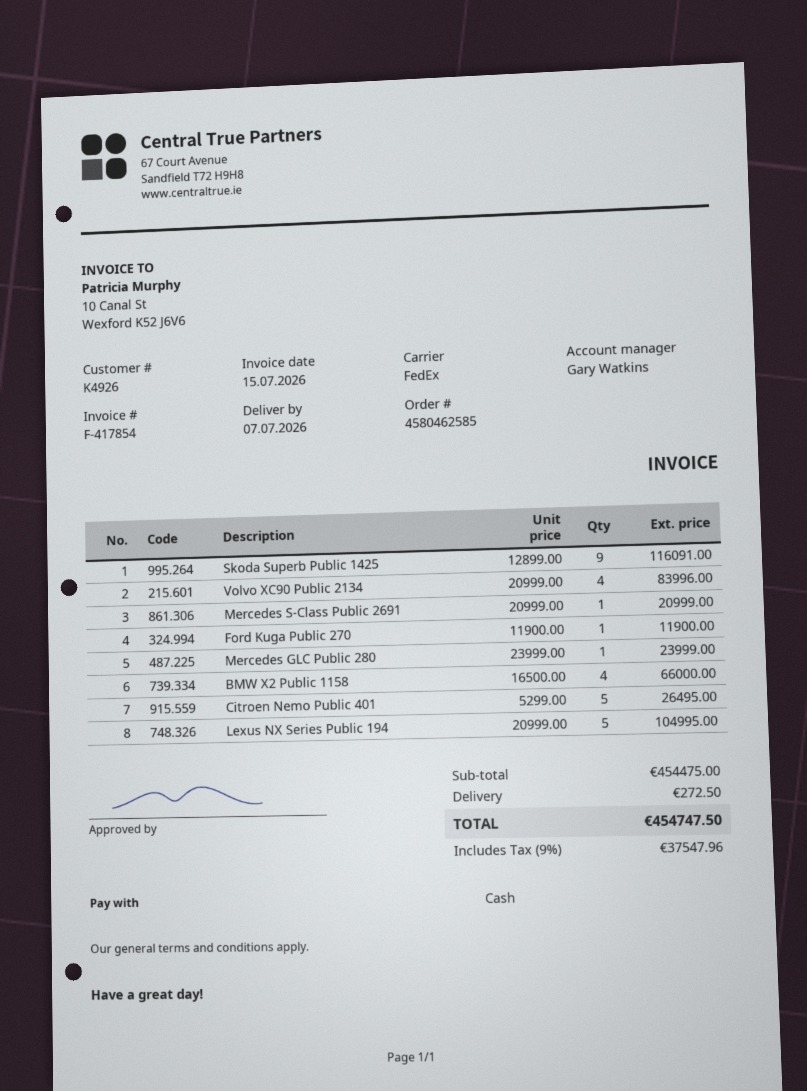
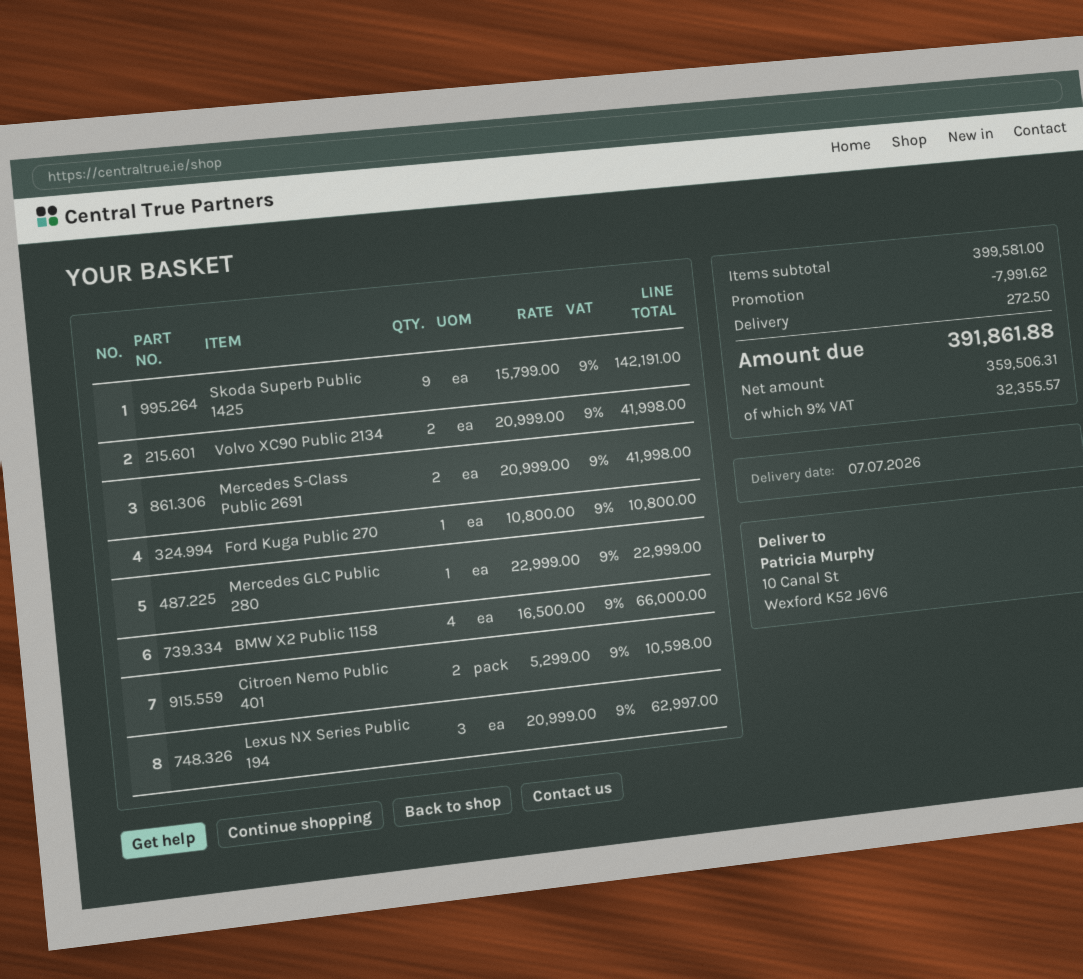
Skoda Superb Public 1425: 9 x 12899.00 = 116091.00 -> 9 x 15799.00 = 142191.00
Volvo XC90 Public 2134: 4 x 20999.00 = 83996.00 -> 2 x 20999.00 = 41998.00
Mercedes S-Class Public 2691: 1 x 20999.00 = 20999.00 -> 2 x 20999.00 = 41998.00
Ford Kuga Public 270: 1 x 11900.00 = 11900.00 -> 1 x 10800.00 = 10800.00
Mercedes GLC Public 280: 1 x 23999.00 = 23999.00 -> 1 x 22999.00 = 22999.00
Citroen Nemo Public 401: 5 x 5299.00 = 26495.00 -> 2 x 5299.00 = 10598.00
Lexus NX Series Public 194: 5 x 20999.00 = 104995.00 -> 3 x 20999.00 = 62997.00
subtotal: 454475.00 -> 399581.00
discount: none -> 7991.62
tax: 9% = 37547.96 -> 9% = 32355.57
total: 454747.50 -> 391861.88

